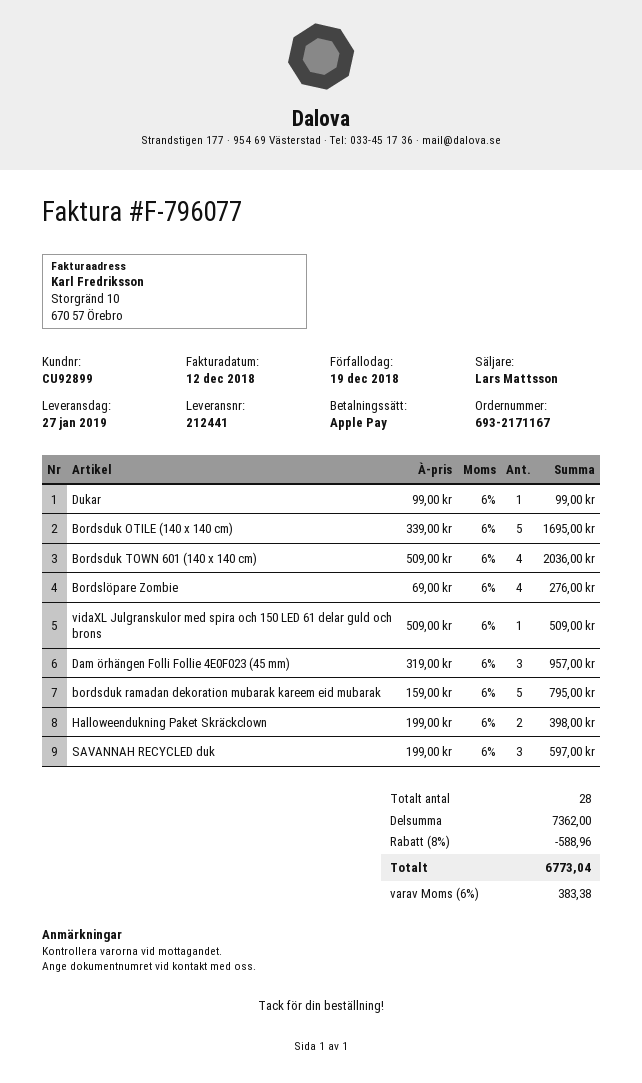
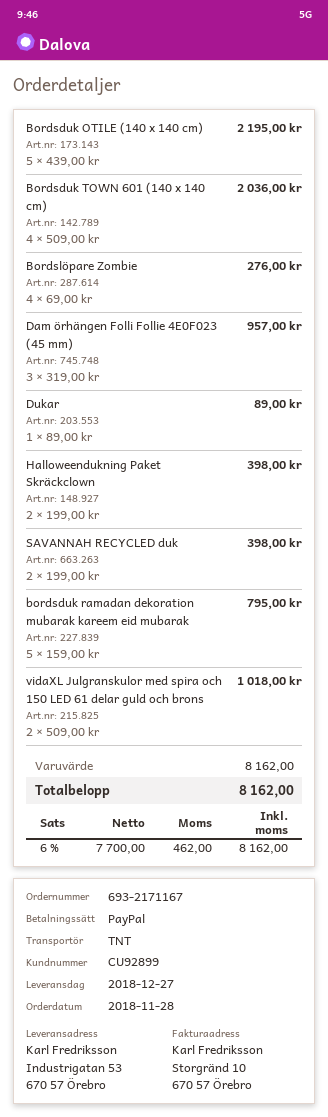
delivery date: 2019-01-27 -> 2018-12-27
payment method: Apple Pay -> PayPal
Dukar: 1 x 99.00 = 99.00 -> 1 x 89.00 = 89.00
Bordsduk OTILE (140 x 140 cm): 5 x 339.00 = 1695.00 -> 5 x 439.00 = 2195.00
vidaXL Julgranskulor med spira och 150 LED 61 delar guld och brons: 1 x 509.00 = 509.00 -> 2 x 509.00 = 1018.00
SAVANNAH RECYCLED duk: 3 x 199.00 = 597.00 -> 2 x 199.00 = 398.00
subtotal: 7362.00 -> 8162.00
discount: 8% = 588.96 -> none
tax: 6% = 383.38 -> 6% = 462.00
total: 6773.04 -> 8162.00

